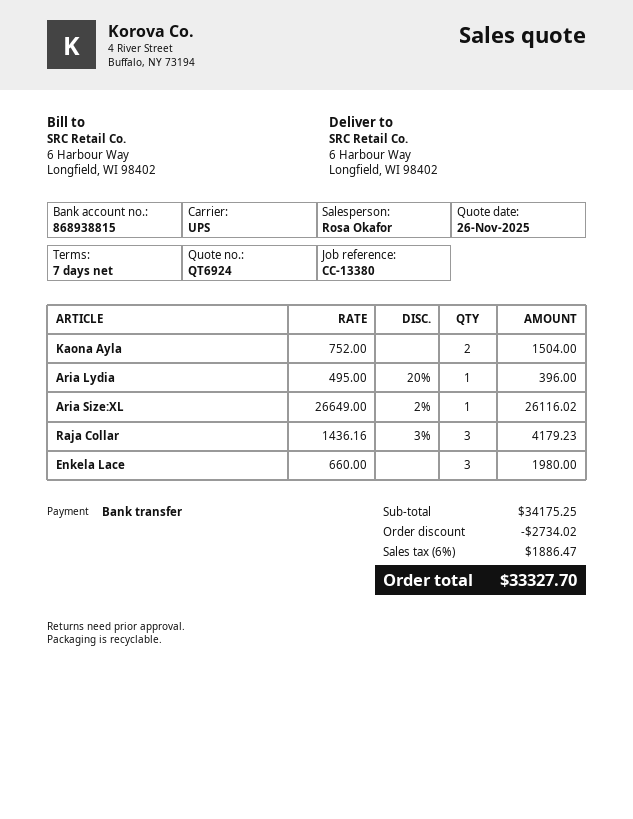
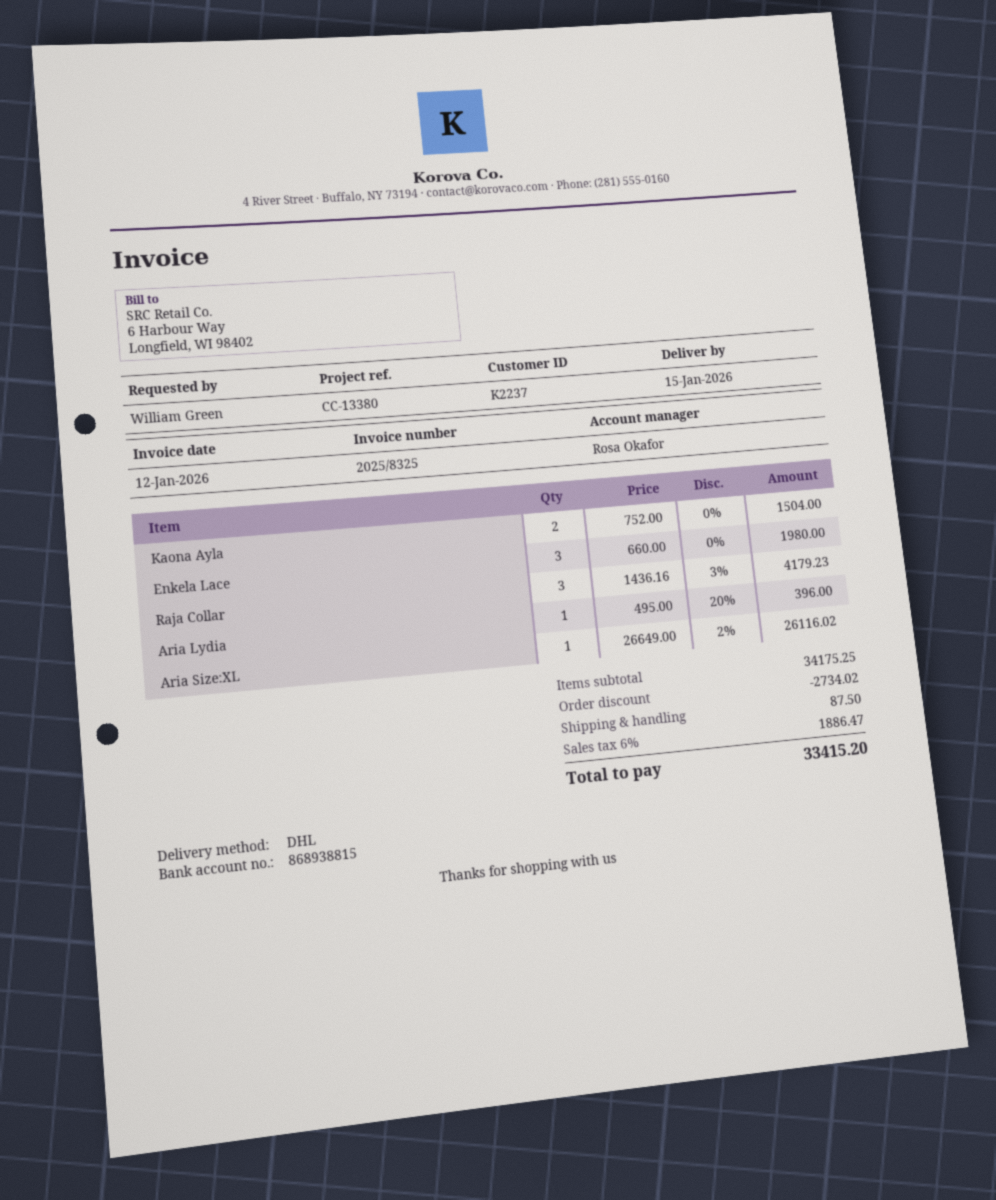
shipping method: UPS -> DHL
shipping: none -> 87.50
total: 33327.70 -> 33415.20

